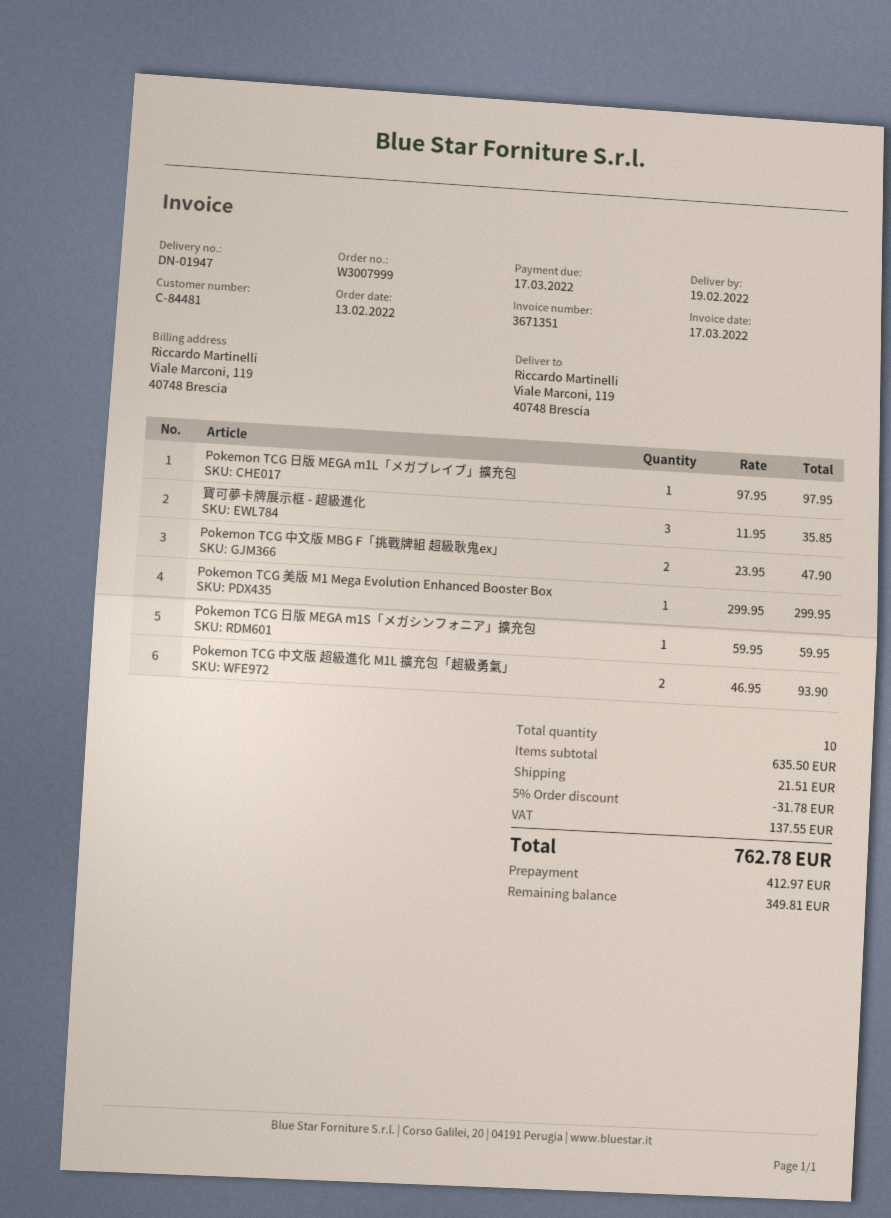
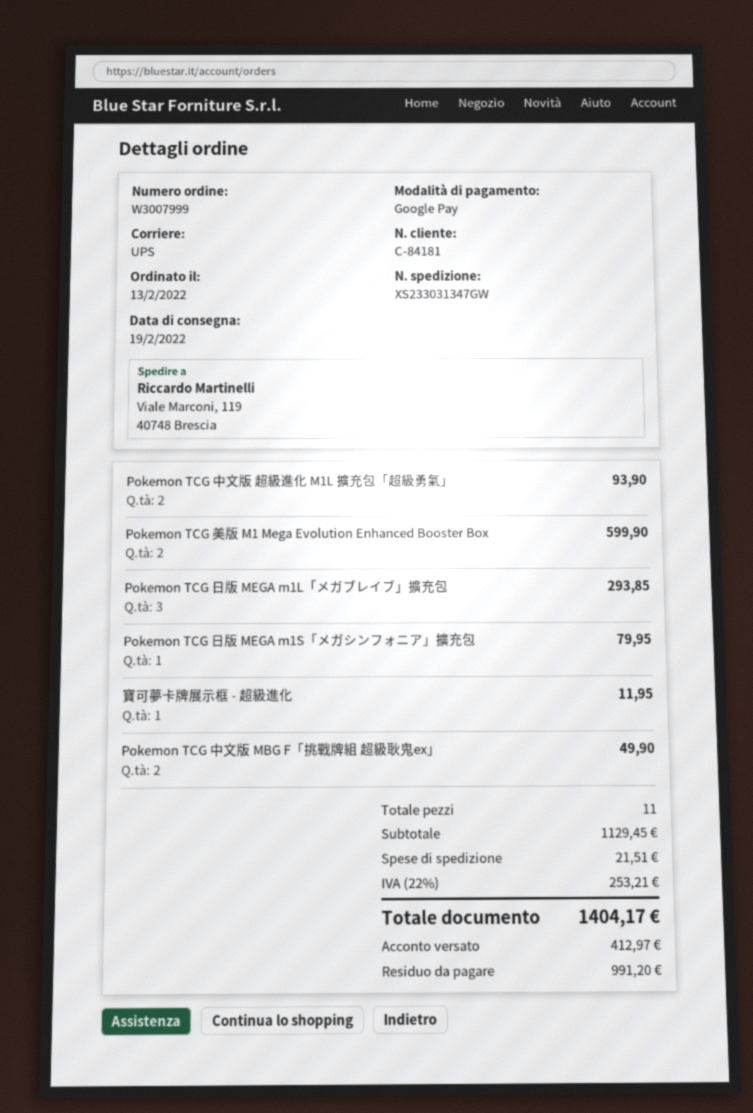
customer number: C-84481 -> C-84181
Pokemon TCG 日版 MEGA m1L「メガブレイブ」擴充包: 1 for 97.95 -> 3 for 293.85
寶可夢卡牌展示框 - 超級進化: 3 for 35.85 -> 1 for 11.95
Pokemon TCG 中文版 MBG F「挑戰牌組 超級耿鬼ex」: 2 for 47.90 -> 2 for 49.90
Pokemon TCG 美版 M1 Mega Evolution Enhanced Booster Box: 1 for 299.95 -> 2 for 599.90
Pokemon TCG 日版 MEGA m1S「メガシンフォニア」擴充包: 1 for 59.95 -> 1 for 79.95
total quantity: 10 -> 11
subtotal: 635.50 -> 1129.45
discount: 5% = 31.78 -> none
tax: 137.55 -> 253.21
total: 762.78 -> 1404.17
balance: 349.81 -> 991.20

